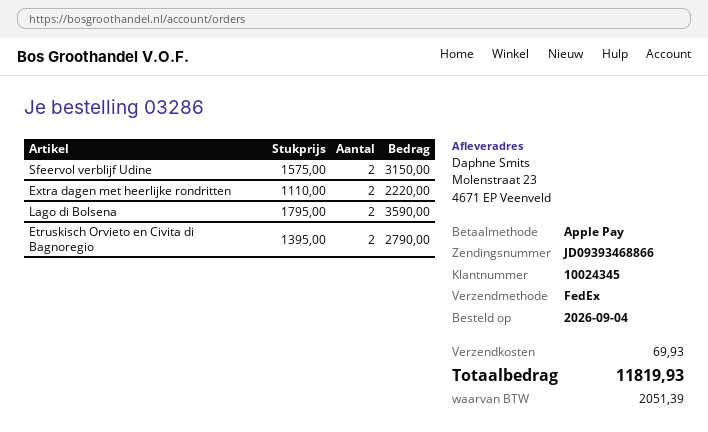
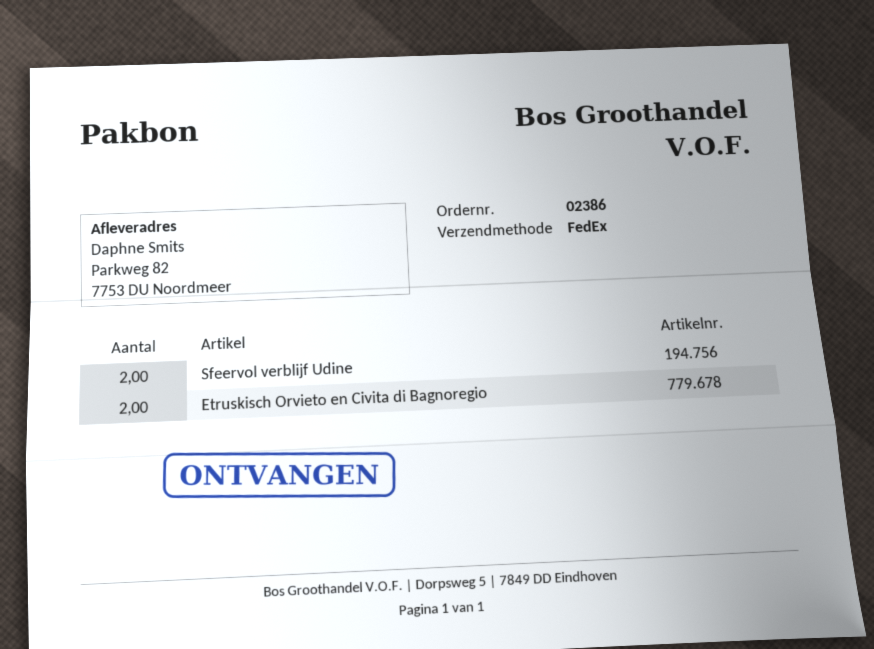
order number: 03286 -> 02386
ship to: Molenstraat 23, 4671 EP Veenveld -> Parkweg 82, 7753 DU Noordmeer
Extra dagen met heerlijke rondritten: 2 -> none
Lago di Bolsena: 2 -> none

